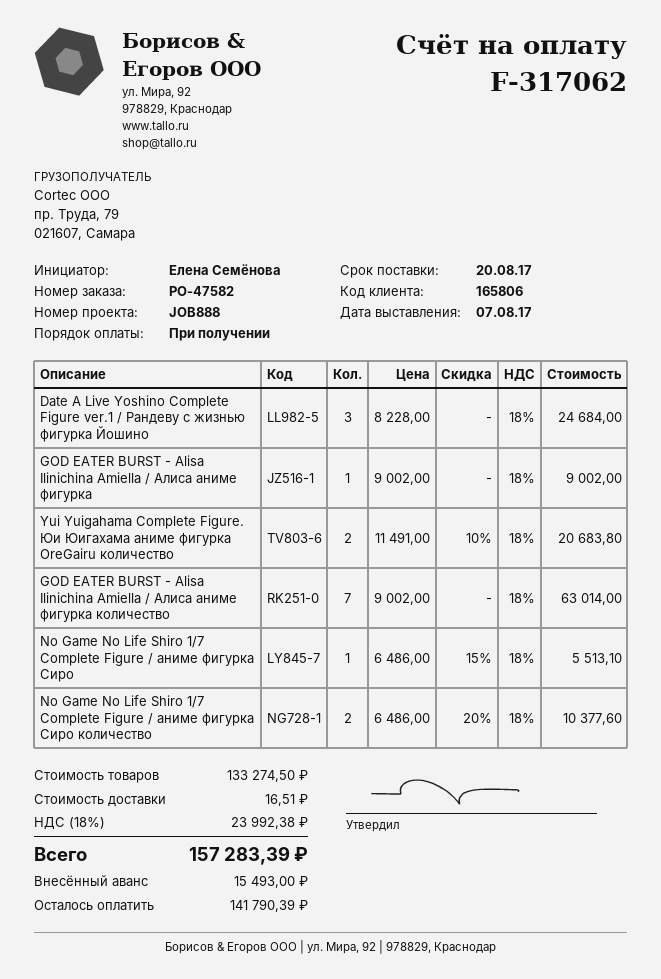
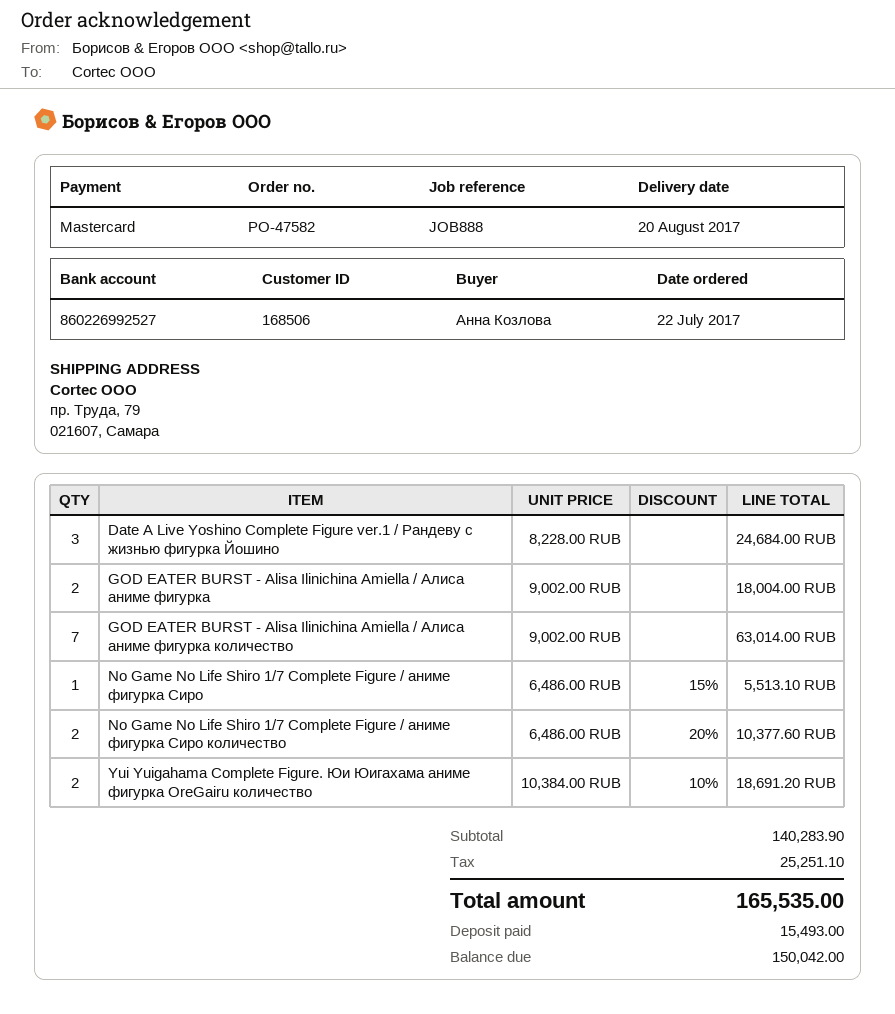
customer number: 165806 -> 168506
ordered by: Елена Семёнова -> Анна Козлова
GOD EATER BURST - Alisa Ilinichina Amiella / Алиса аниме фигурка: 1 x 9002.00 = 9002.00 -> 2 x 9002.00 = 18004.00
Yui Yuigahama Complete Figure. Юи Юигахама аниме фигурка OreGairu количество: 2 x 11491.00 - 10% = 20683.80 -> 2 x 10384.00 - 10% = 18691.20
subtotal: 133274.50 -> 140283.90
shipping: 16.51 -> none
tax: 23992.38 -> 25251.10
total: 157283.39 -> 165535.00
balance: 141790.39 -> 150042.00

